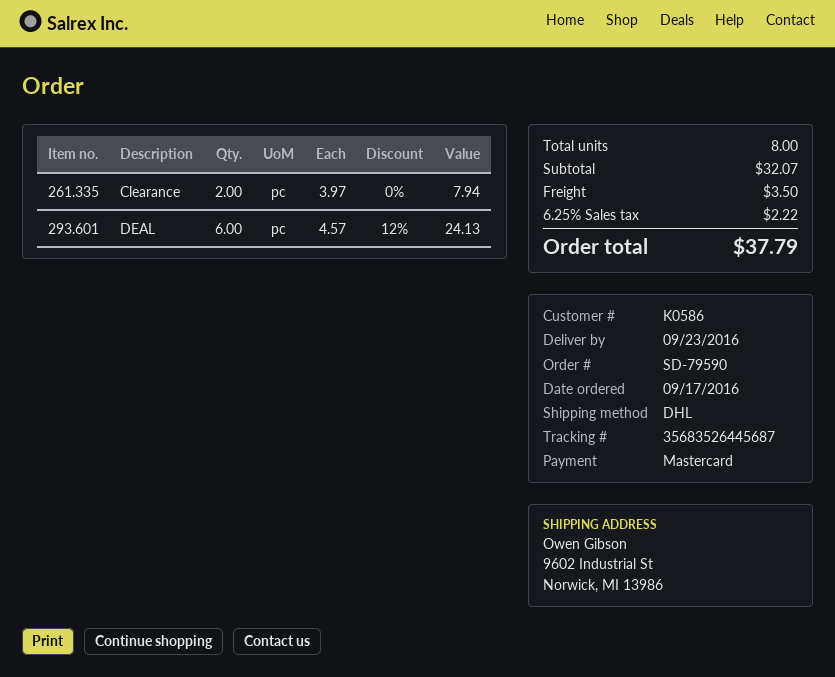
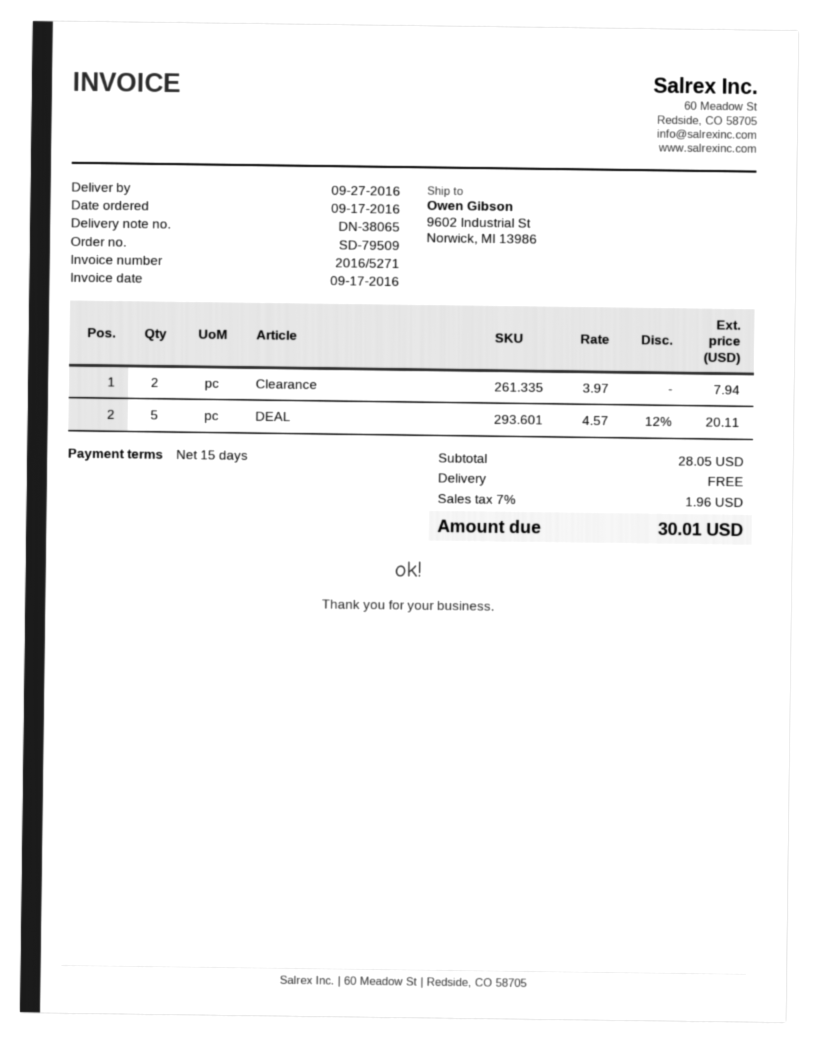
order number: SD-79590 -> SD-79509
delivery date: 2016-09-23 -> 2016-09-27
DEAL: 6 x 4.57 - 12% = 24.13 -> 5 x 4.57 - 12% = 20.11
subtotal: 32.07 -> 28.05
shipping: 3.50 -> 0.00
tax: 6.25% = 2.22 -> 7% = 1.96
total: 37.79 -> 30.01

